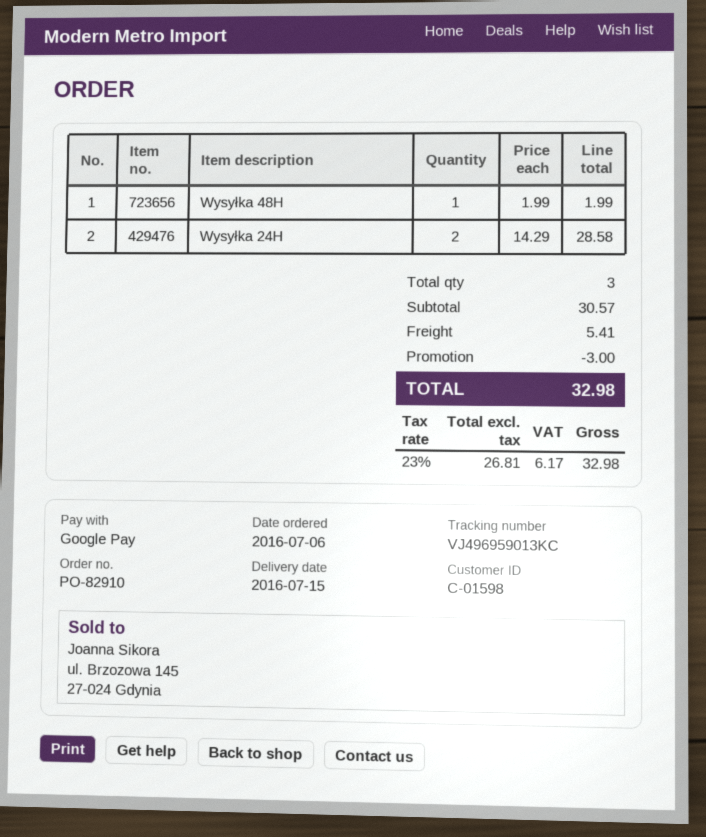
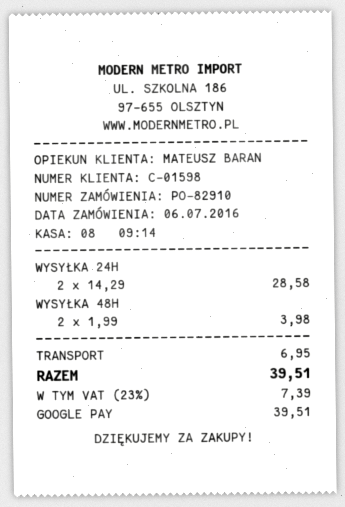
Wysyłka 48H: 1 x 1.99 = 1.99 -> 2 x 1.99 = 3.98
discount: 3.00 -> none
shipping: 5.41 -> 6.95
tax: 23% = 6.17 -> 23% = 7.39
total: 32.98 -> 39.51

